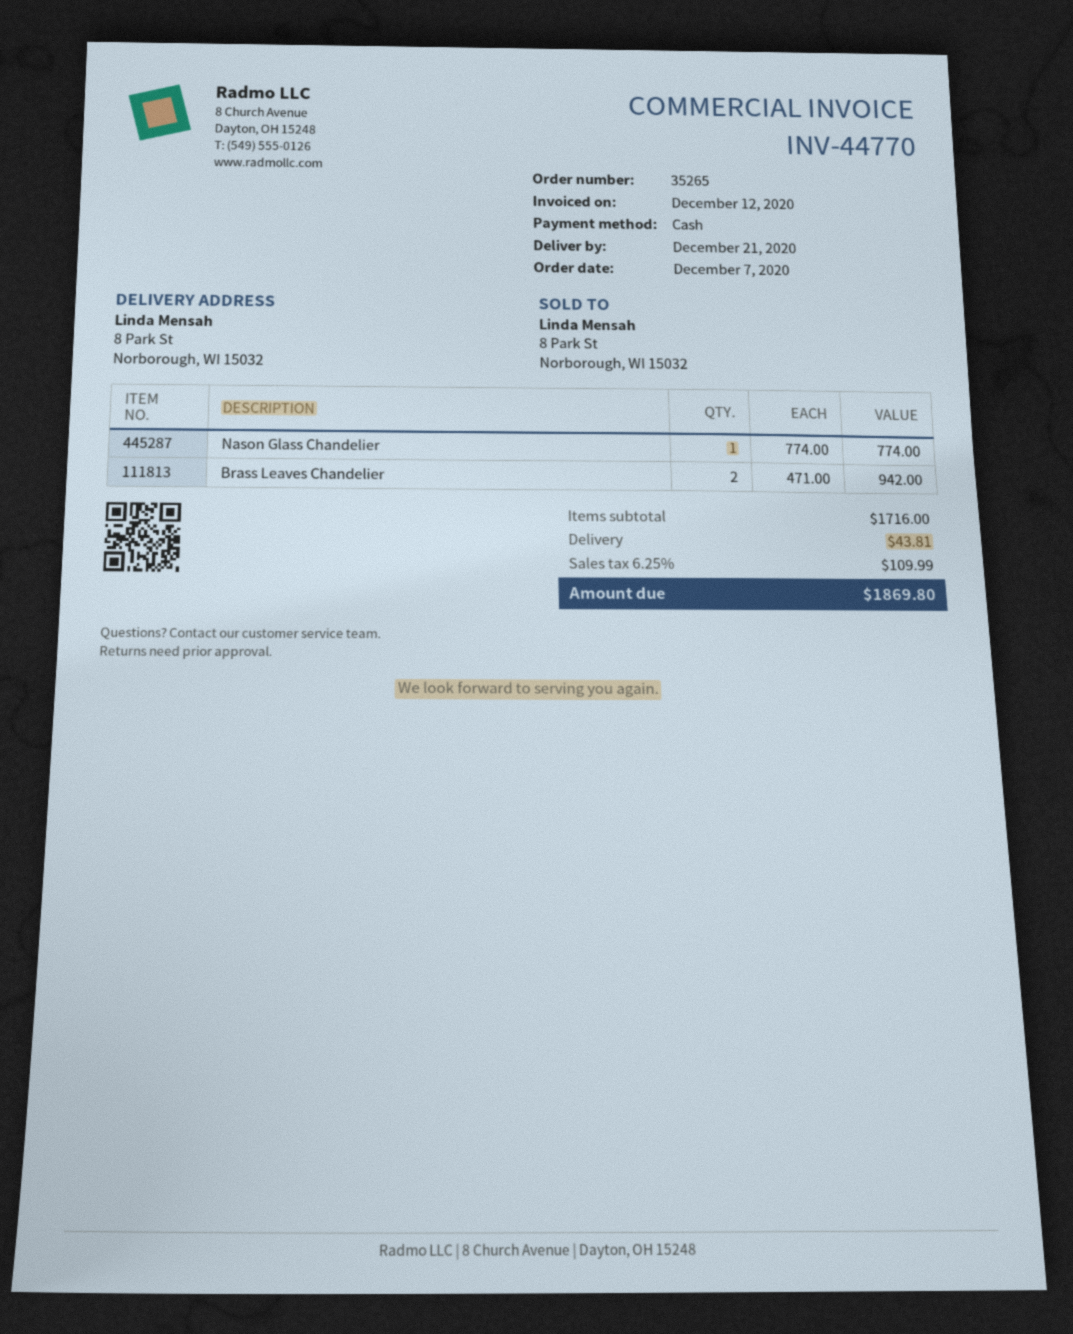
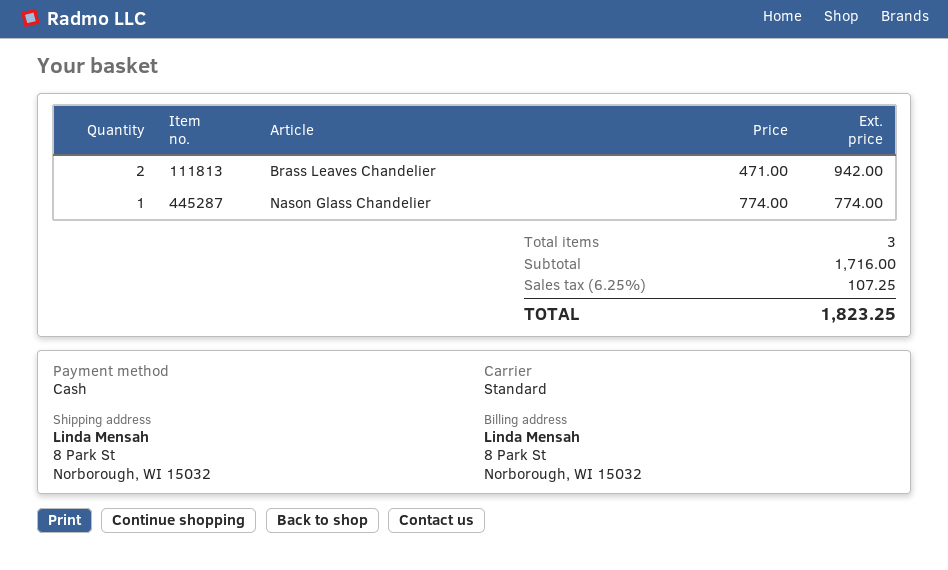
shipping: 43.81 -> none
tax: 6.25% = 109.99 -> 6.25% = 107.25
total: 1869.80 -> 1823.25

